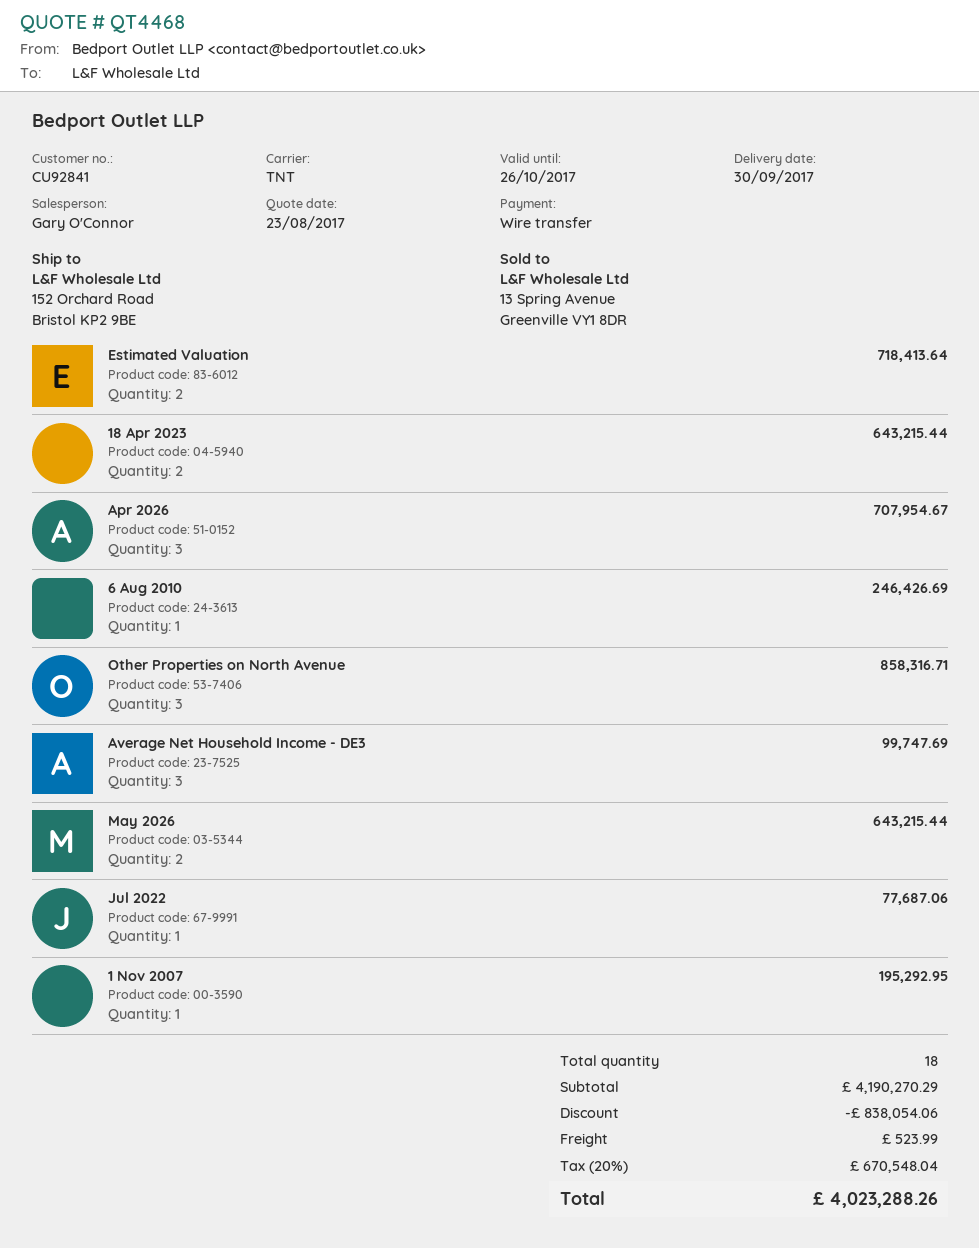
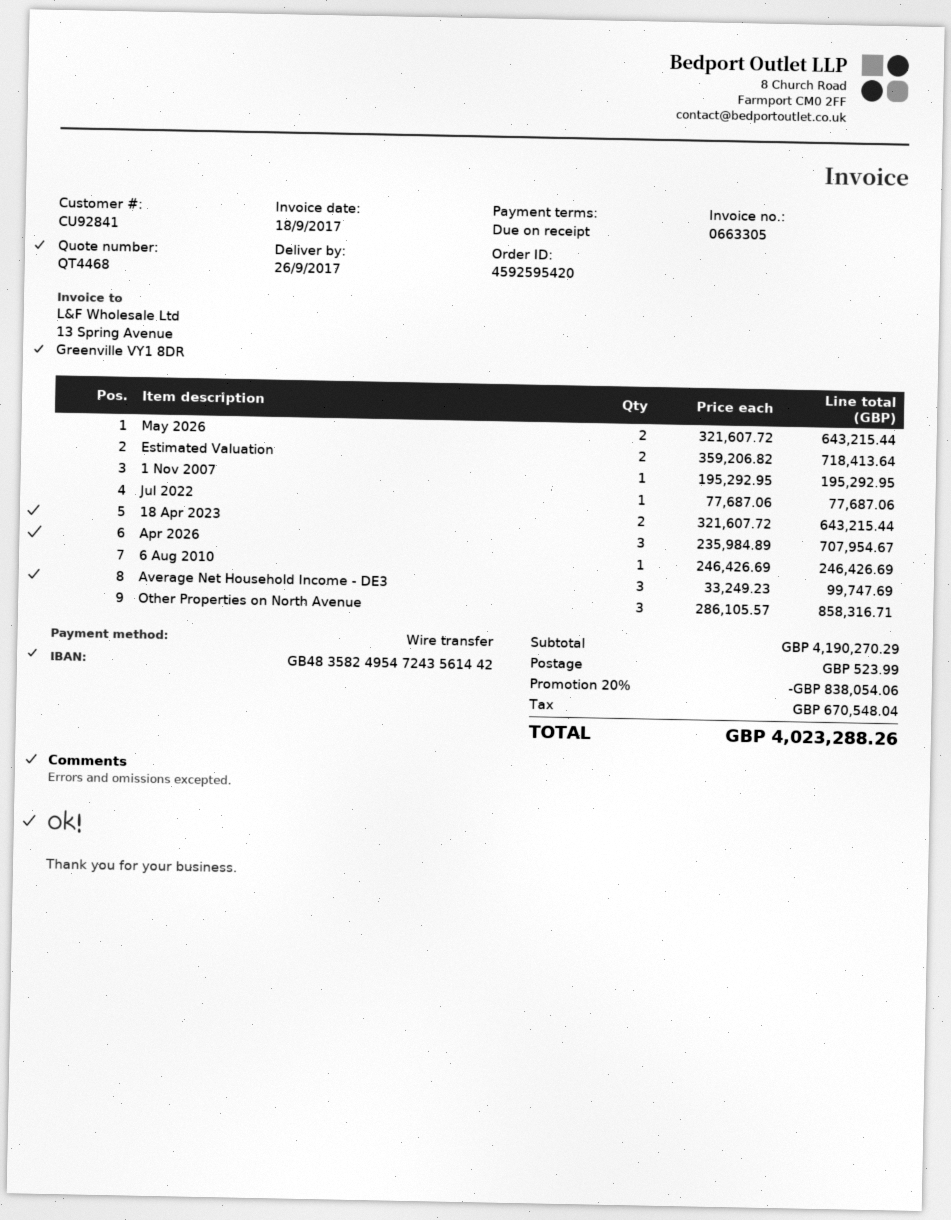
delivery date: 2017-09-30 -> 2017-09-26

